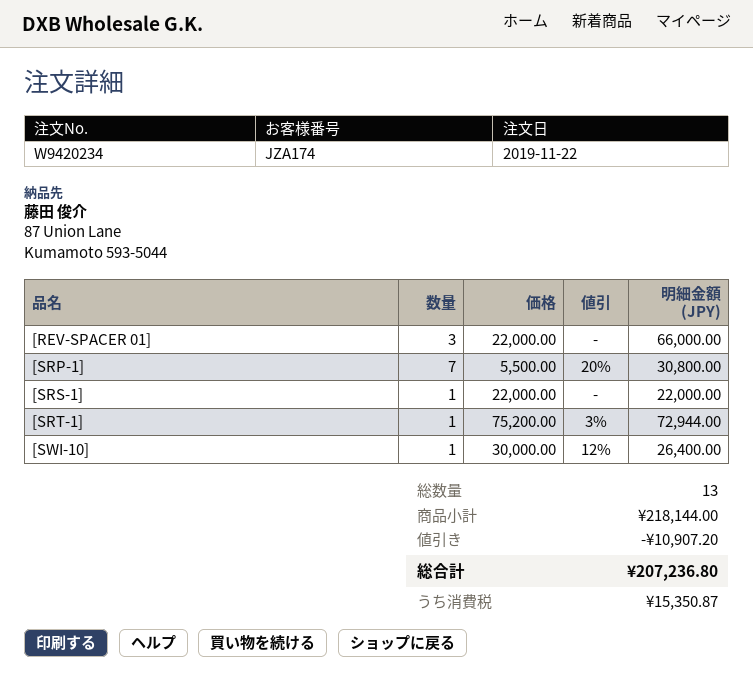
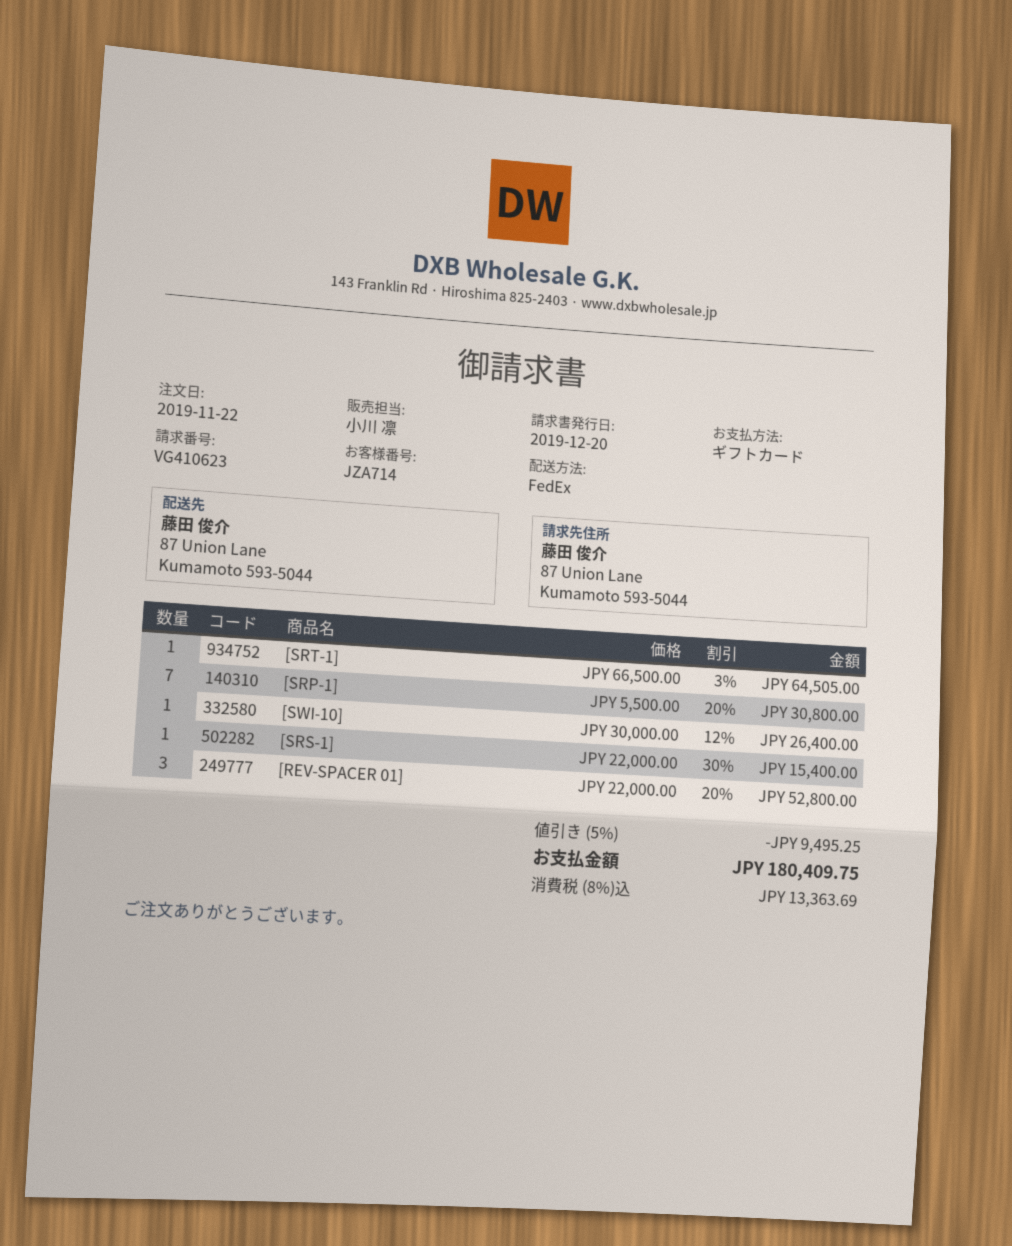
customer number: JZA174 -> JZA714
[REV-SPACER 01]: 3 x 22000.00 = 66000.00 -> 3 x 22000.00 - 20% = 52800.00
[SRS-1]: 1 x 22000.00 = 22000.00 -> 1 x 22000.00 - 30% = 15400.00
[SRT-1]: 1 x 75200.00 - 3% = 72944.00 -> 1 x 66500.00 - 3% = 64505.00
discount: 10907.20 -> 9495.25
tax: 15350.87 -> 13363.69
total: 207236.80 -> 180409.75

